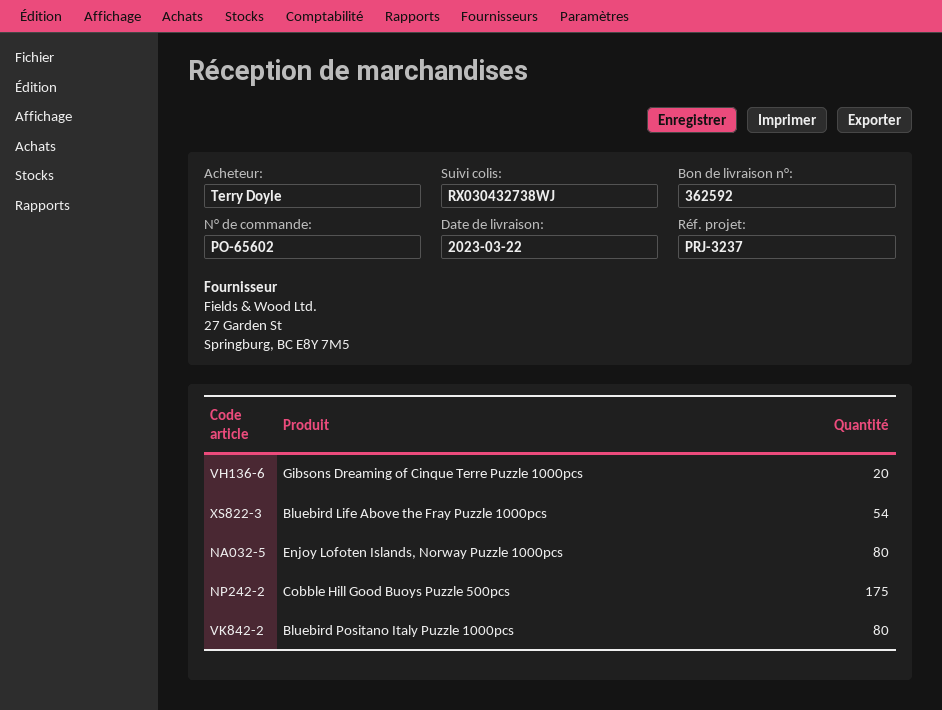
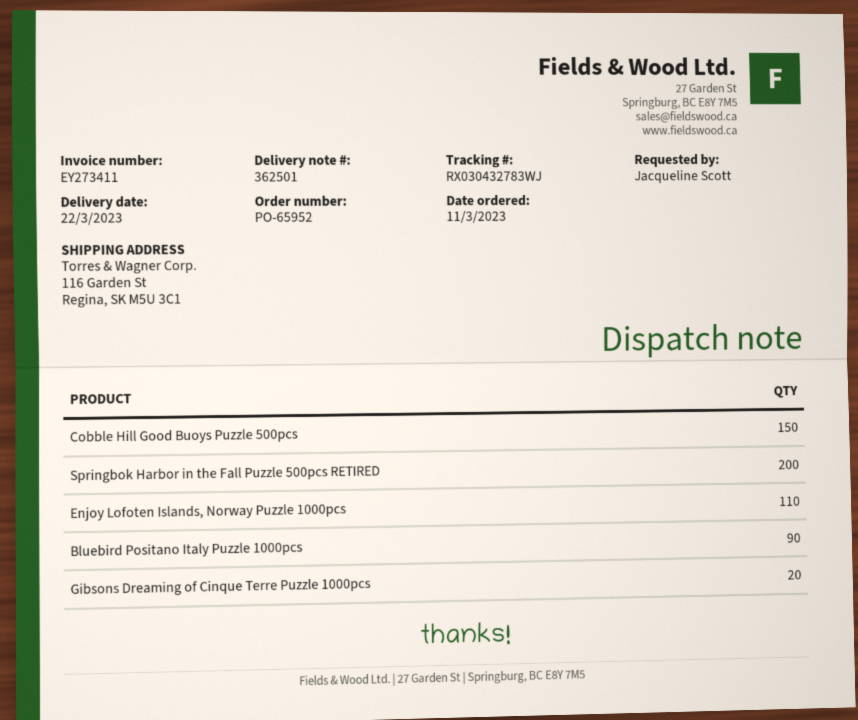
order number: PO-65602 -> PO-65952
delivery note number: 362592 -> 362501
ordered by: Terry Doyle -> Jacqueline Scott
tracking number: RX030432738WJ -> RX030432783WJ
Bluebird Life Above the Fray Puzzle 1000pcs: 54 -> none
Enjoy Lofoten Islands, Norway Puzzle 1000pcs: 80 -> 110
Cobble Hill Good Buoys Puzzle 500pcs: 175 -> 150
Bluebird Positano Italy Puzzle 1000pcs: 80 -> 90
Springbok Harbor in the Fall Puzzle 500pcs RETIRED: none -> 200

